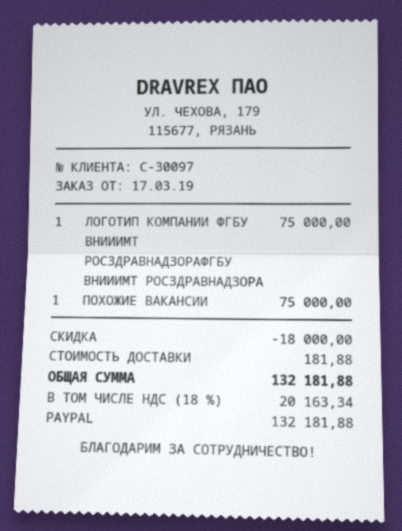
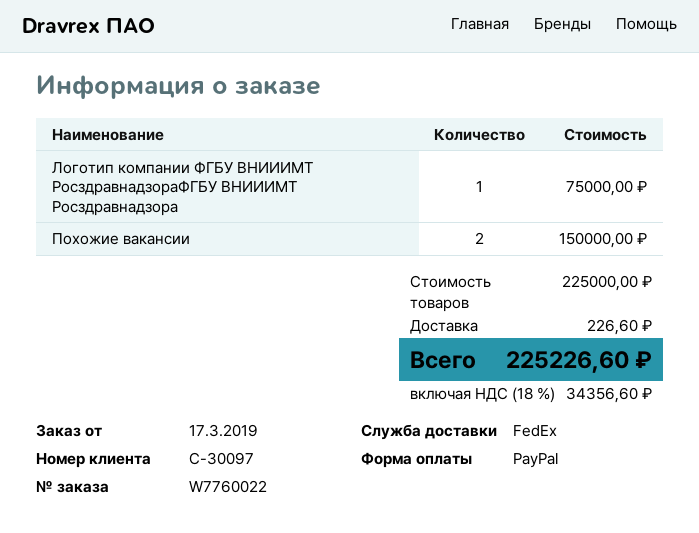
ПОХОЖИЕ ВАКАНСИИ: 1 for 75000.00 -> 2 for 150000.00
discount: 18000.00 -> none
shipping: 181.88 -> 226.60
tax: 18% = 20163.34 -> 18% = 34356.60
total: 132181.88 -> 225226.60

